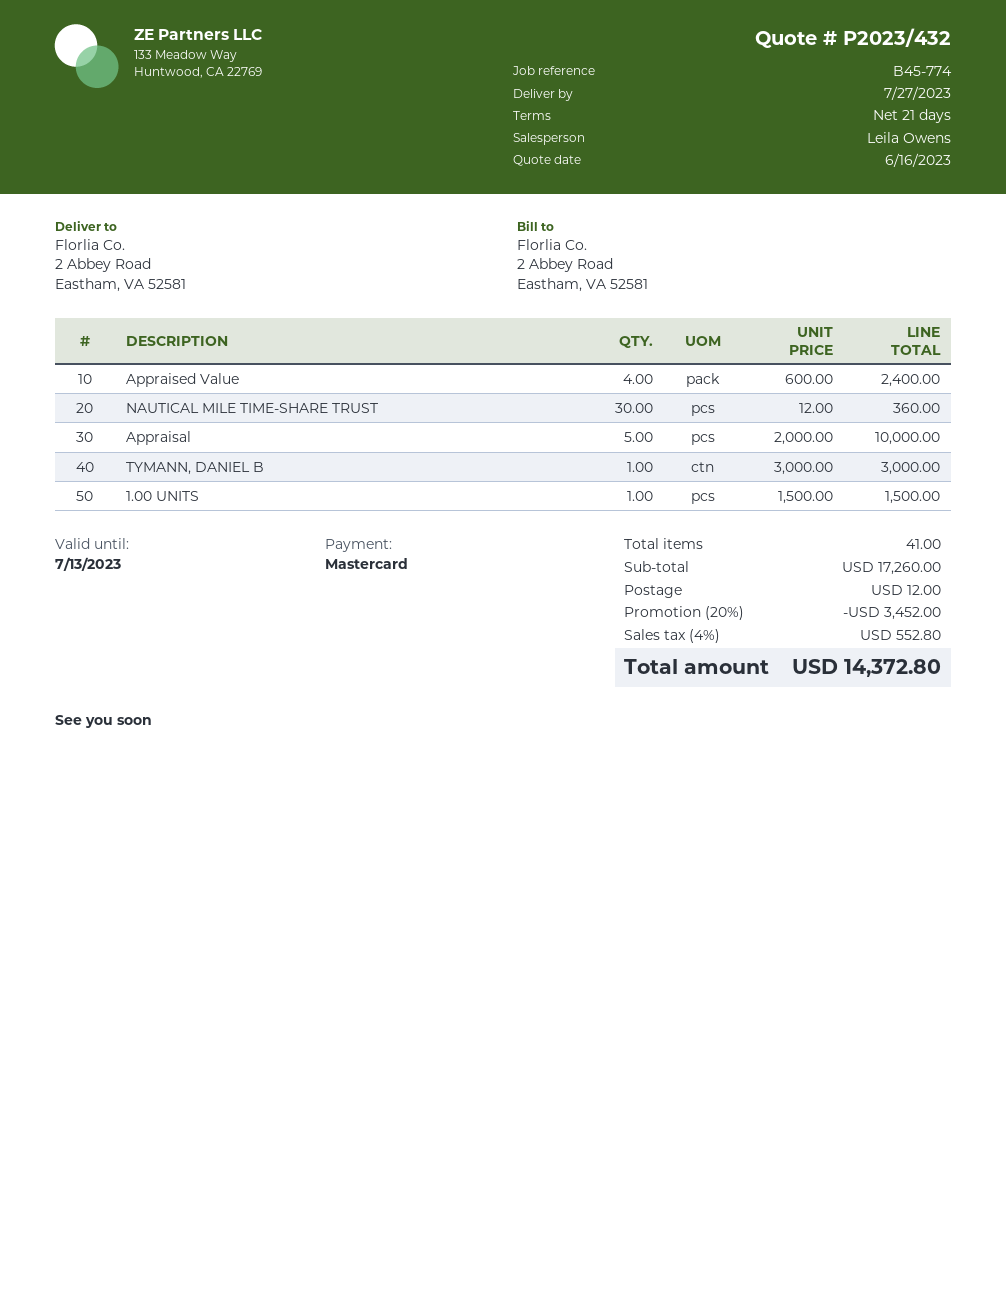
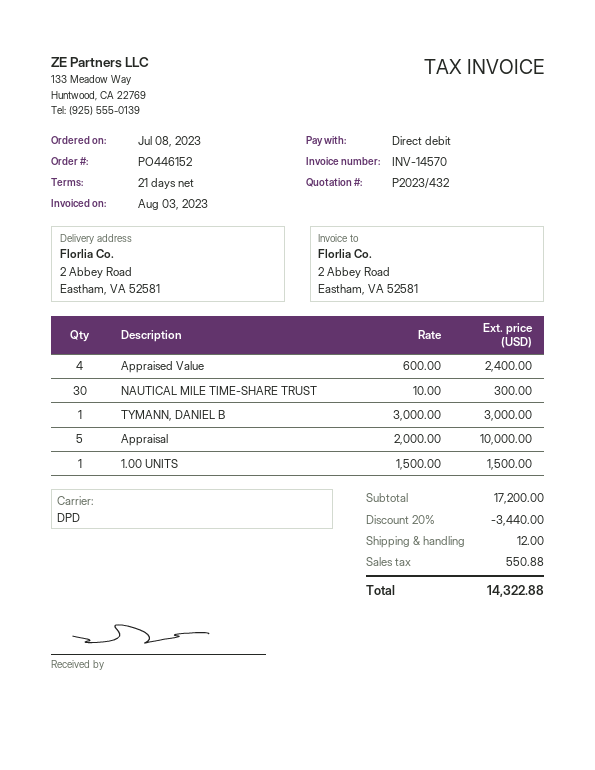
payment method: Mastercard -> direct debit
NAUTICAL MILE TIME-SHARE TRUST: 30 x 12.00 = 360.00 -> 30 x 10.00 = 300.00
subtotal: 17260.00 -> 17200.00
discount: 20% = 3452.00 -> 20% = 3440.00
tax: 552.80 -> 550.88
total: 14372.80 -> 14322.88

